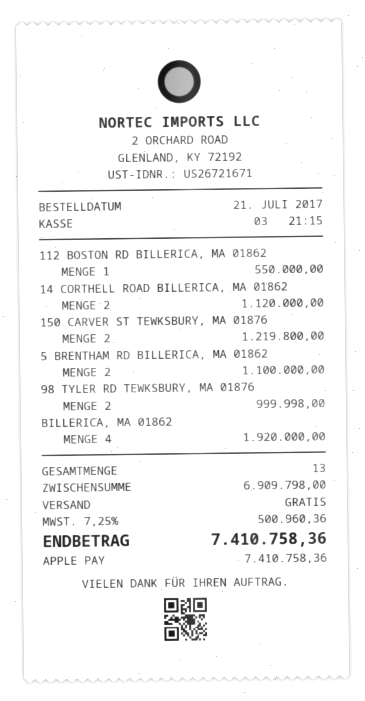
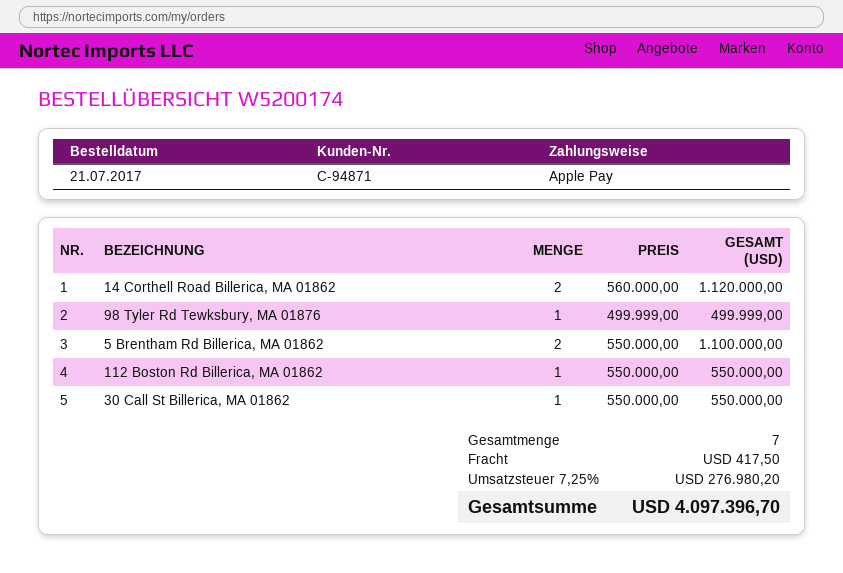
150 CARVER ST TEWKSBURY, MA 01876: 2 for 1219800.00 -> none
98 TYLER RD TEWKSBURY, MA 01876: 2 for 999998.00 -> 1 for 499999.00
BILLERICA, MA 01862: 4 for 1920000.00 -> none
30 Call St Billerica, MA 01862: none -> 1 for 550000.00
total quantity: 13 -> 7
shipping: 0.00 -> 417.50
tax: 7.25% = 500960.36 -> 7.25% = 276980.20
total: 7410758.36 -> 4097396.70

